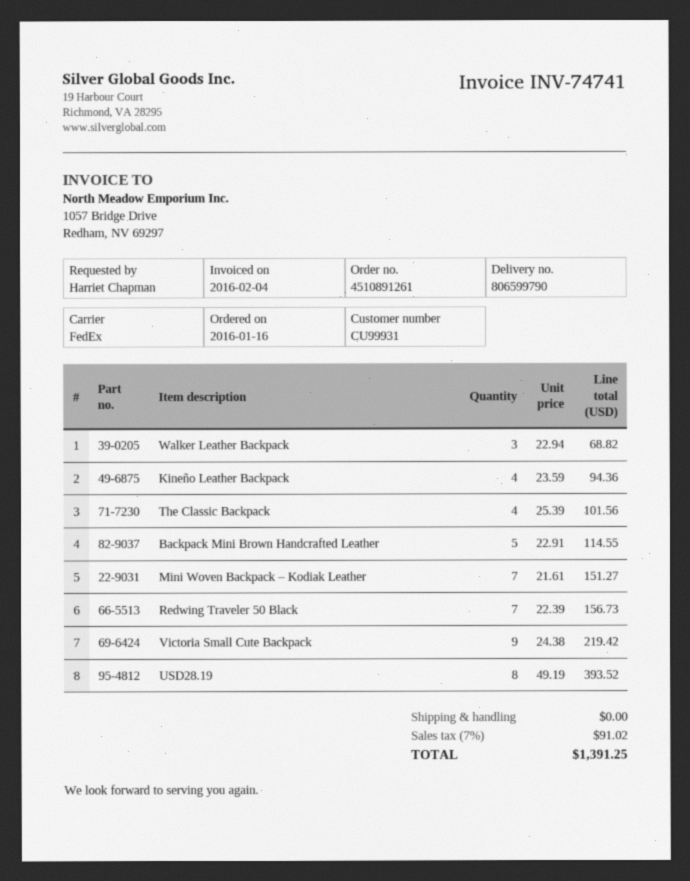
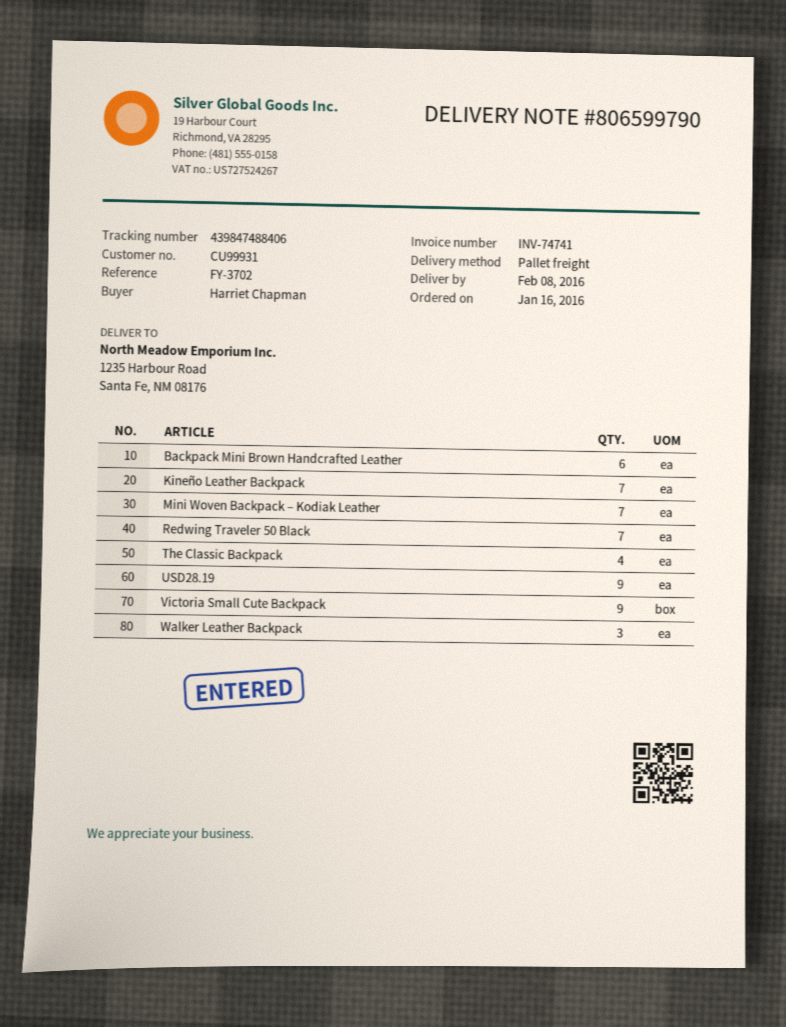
shipping method: FedEx -> pallet freight
Kineño Leather Backpack: 4 -> 7
Backpack Mini Brown Handcrafted Leather: 5 -> 6
USD28.19: 8 -> 9

